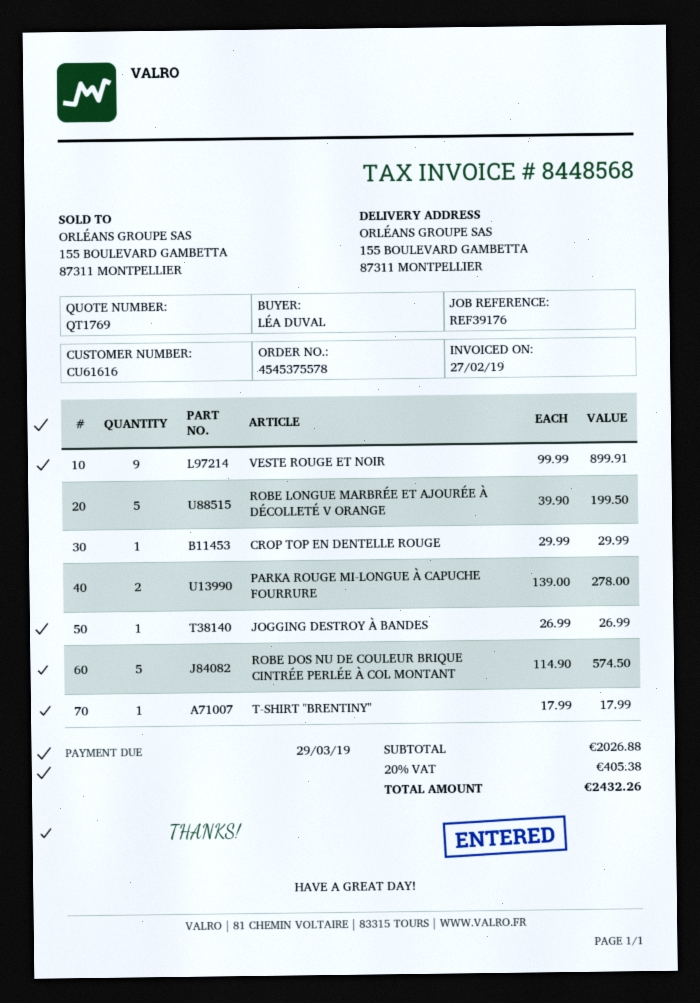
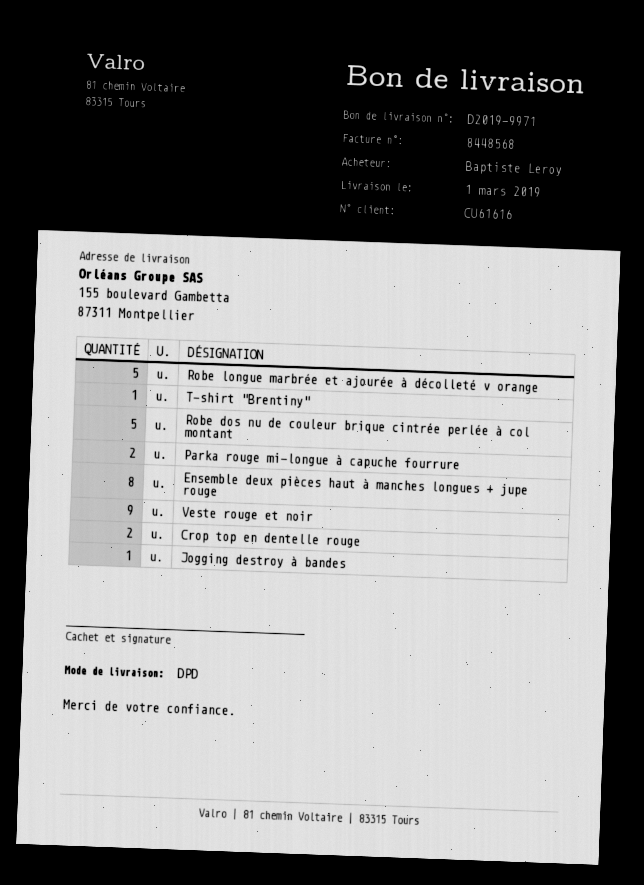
ordered by: LÉA DUVAL -> Baptiste Leroy
CROP TOP EN DENTELLE ROUGE: 1 -> 2
Ensemble deux pièces haut à manches longues + jupe rouge: none -> 8

